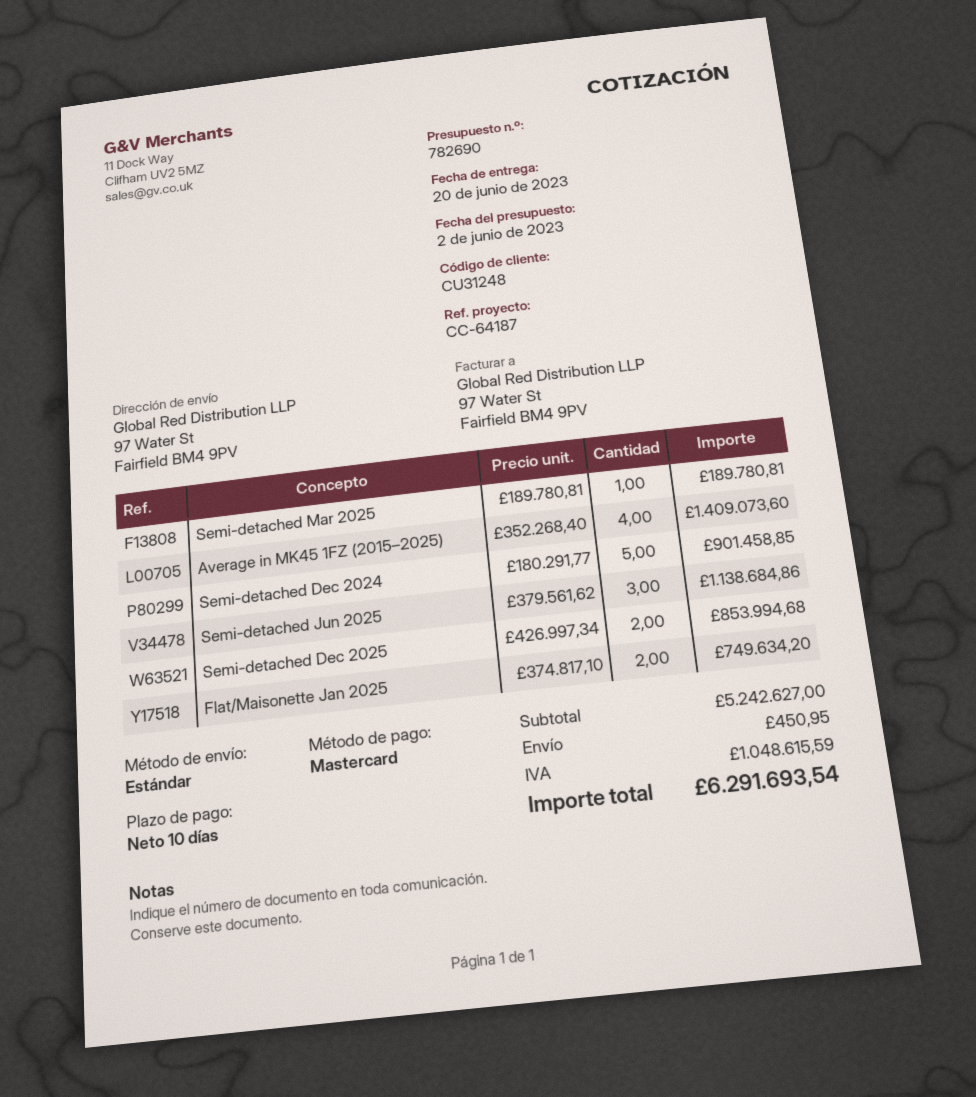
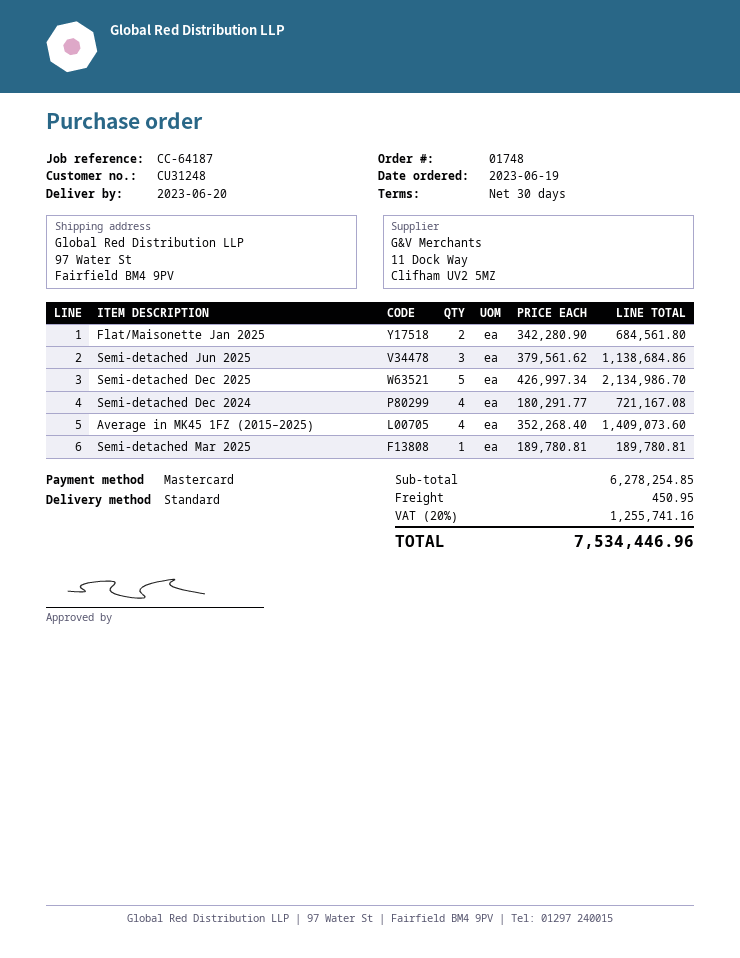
payment terms: 10 days -> 30 days
Semi-detached Dec 2024: 5 x 180291.77 = 901458.85 -> 4 x 180291.77 = 721167.08
Semi-detached Dec 2025: 2 x 426997.34 = 853994.68 -> 5 x 426997.34 = 2134986.70
Flat/Maisonette Jan 2025: 2 x 374817.10 = 749634.20 -> 2 x 342280.90 = 684561.80
subtotal: 5242627.00 -> 6278254.85
tax: 1048615.59 -> 1255741.16
total: 6291693.54 -> 7534446.96

